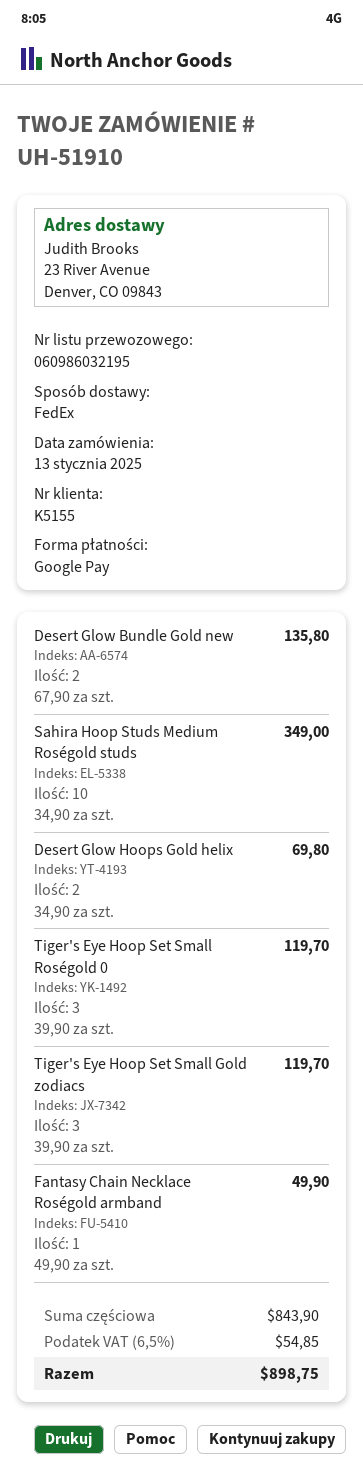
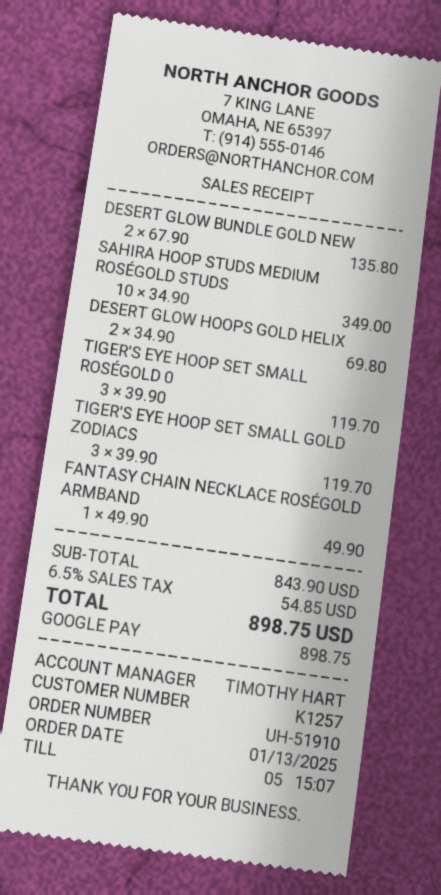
customer number: K5155 -> K1257

